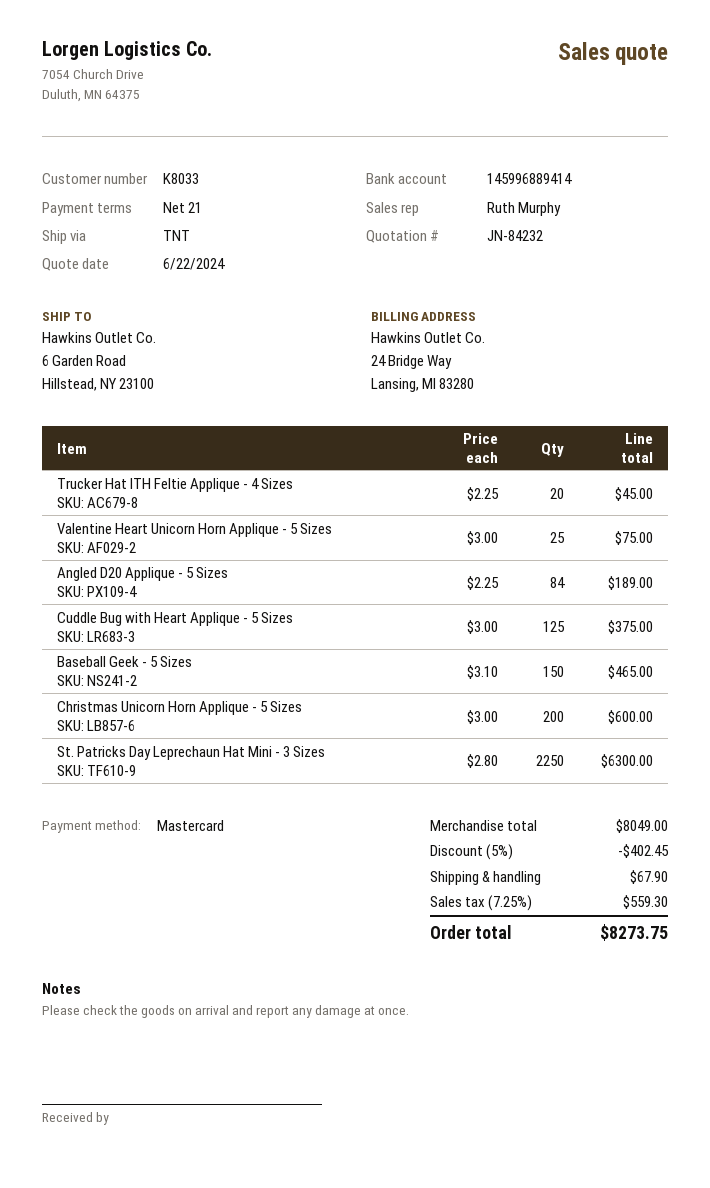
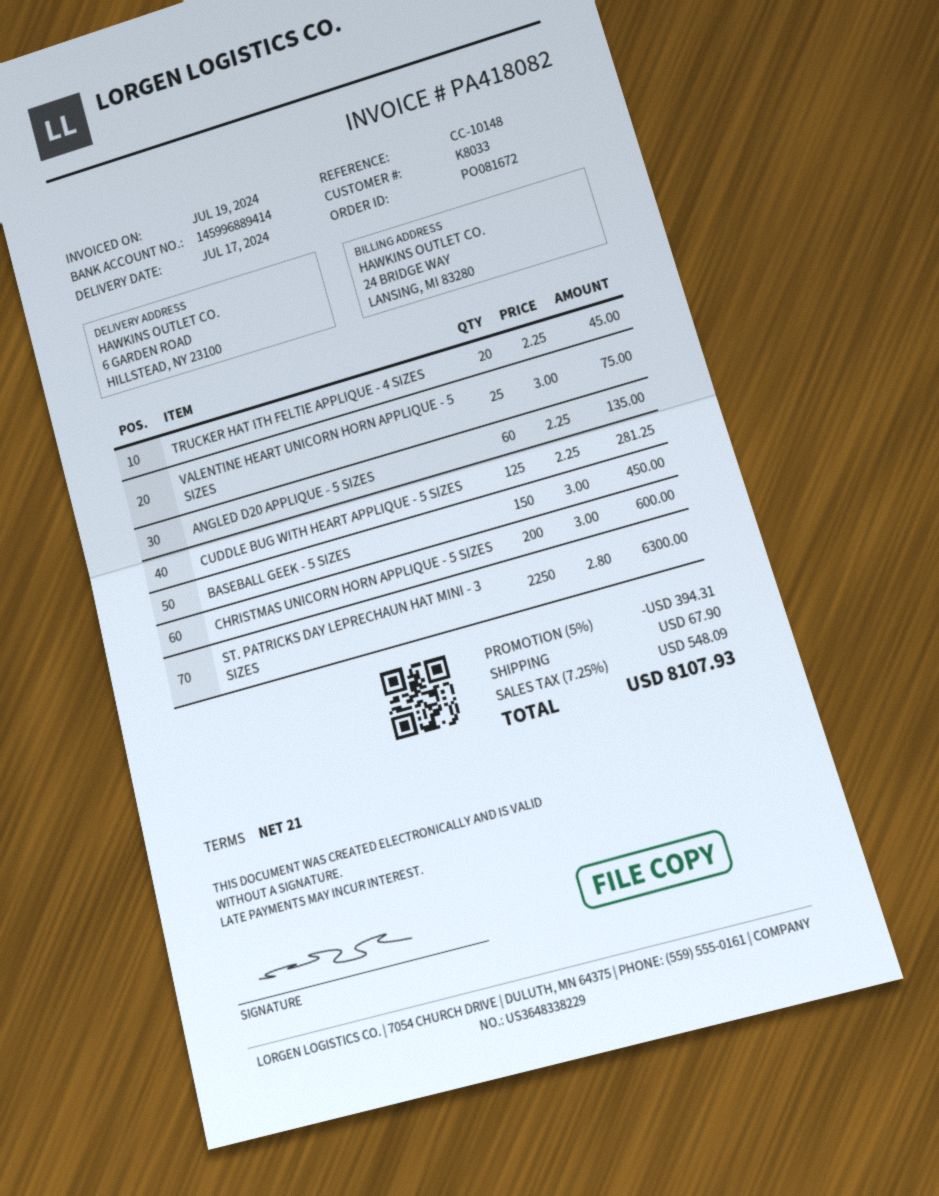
Angled D20 Applique - 5 Sizes: 84 x 2.25 = 189.00 -> 60 x 2.25 = 135.00
Cuddle Bug with Heart Applique - 5 Sizes: 125 x 3.00 = 375.00 -> 125 x 2.25 = 281.25
Baseball Geek - 5 Sizes: 150 x 3.10 = 465.00 -> 150 x 3.00 = 450.00
discount: 5% = 402.45 -> 5% = 394.31
tax: 7.25% = 559.30 -> 7.25% = 548.09
total: 8273.75 -> 8107.93

